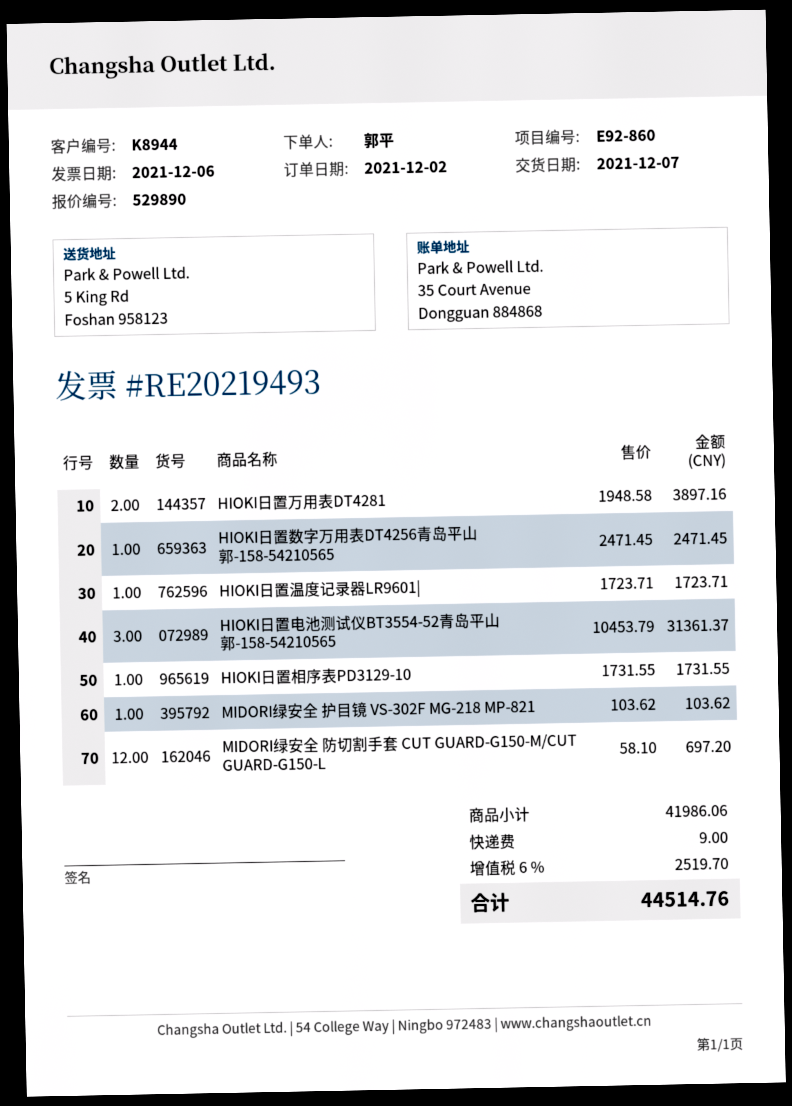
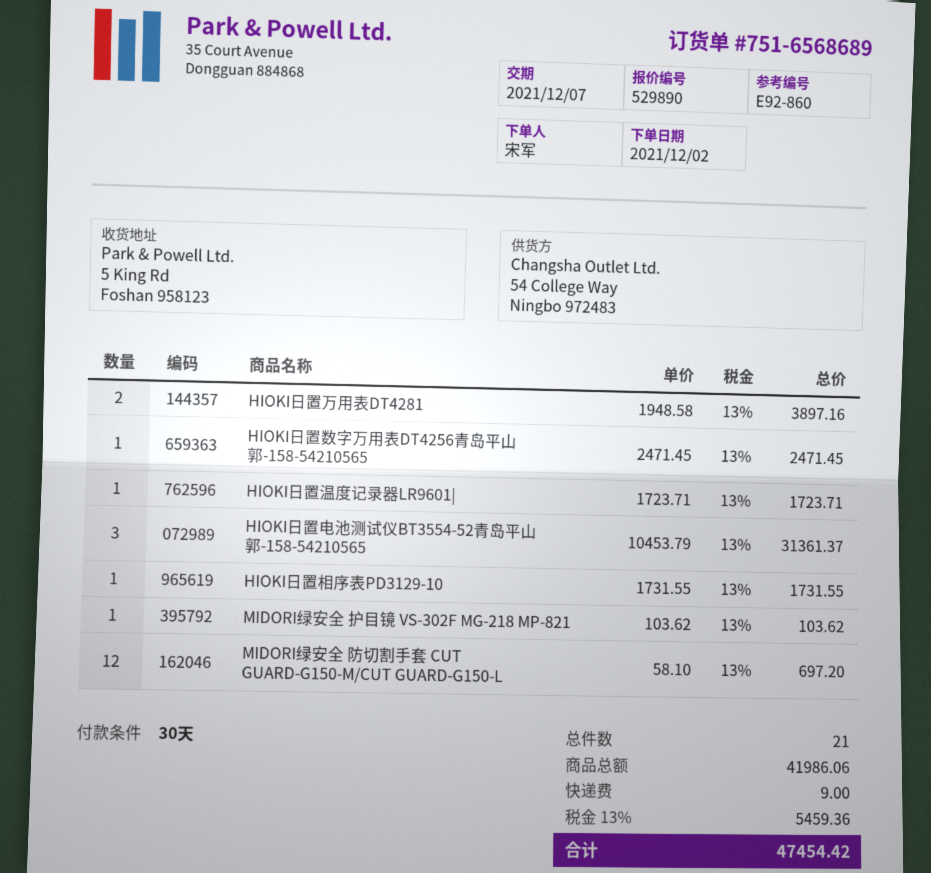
ordered by: 郭平 -> 宋军
tax: 6% = 2519.70 -> 13% = 5459.36
total: 44514.76 -> 47454.42

